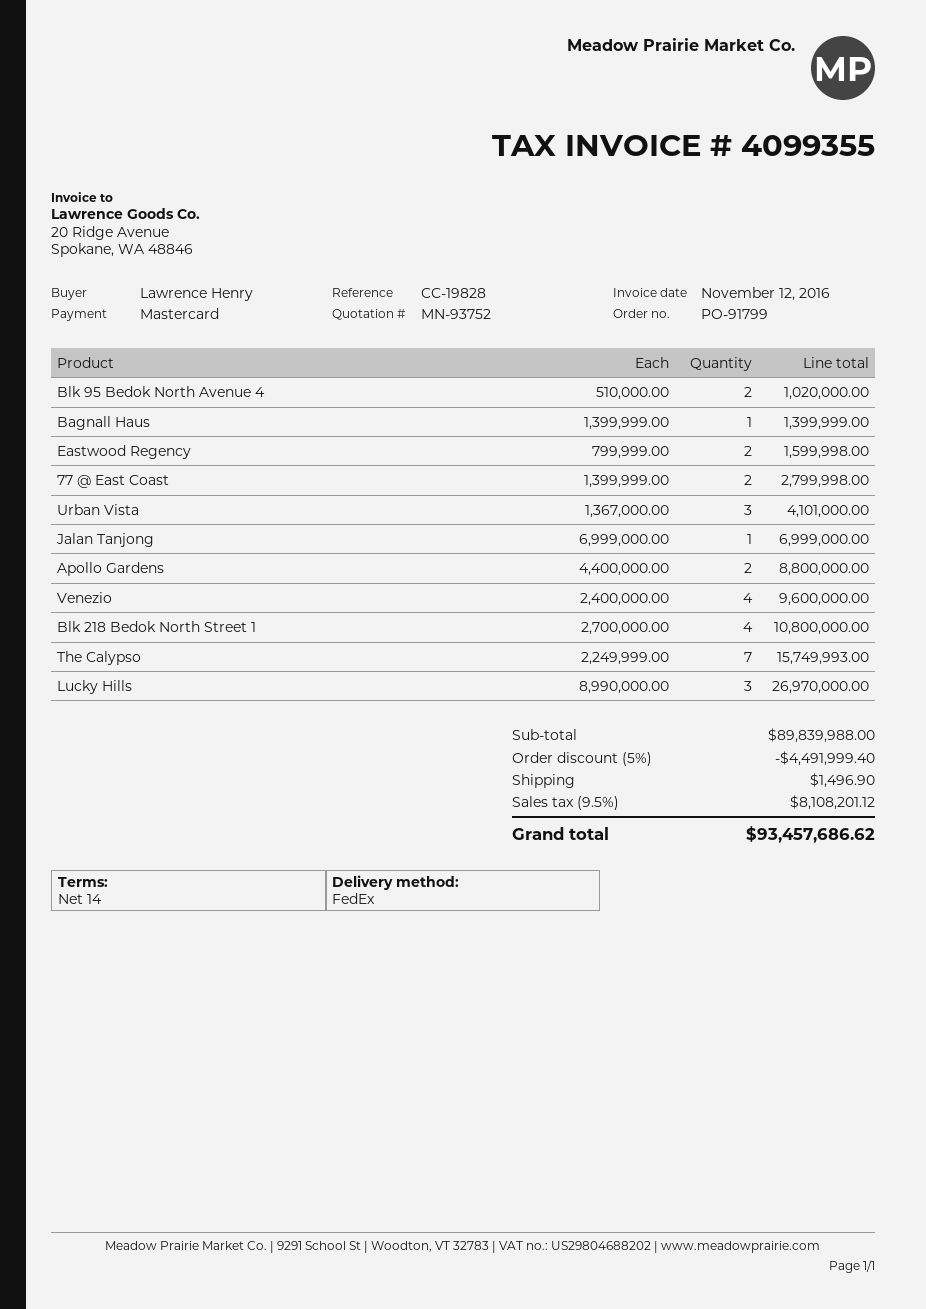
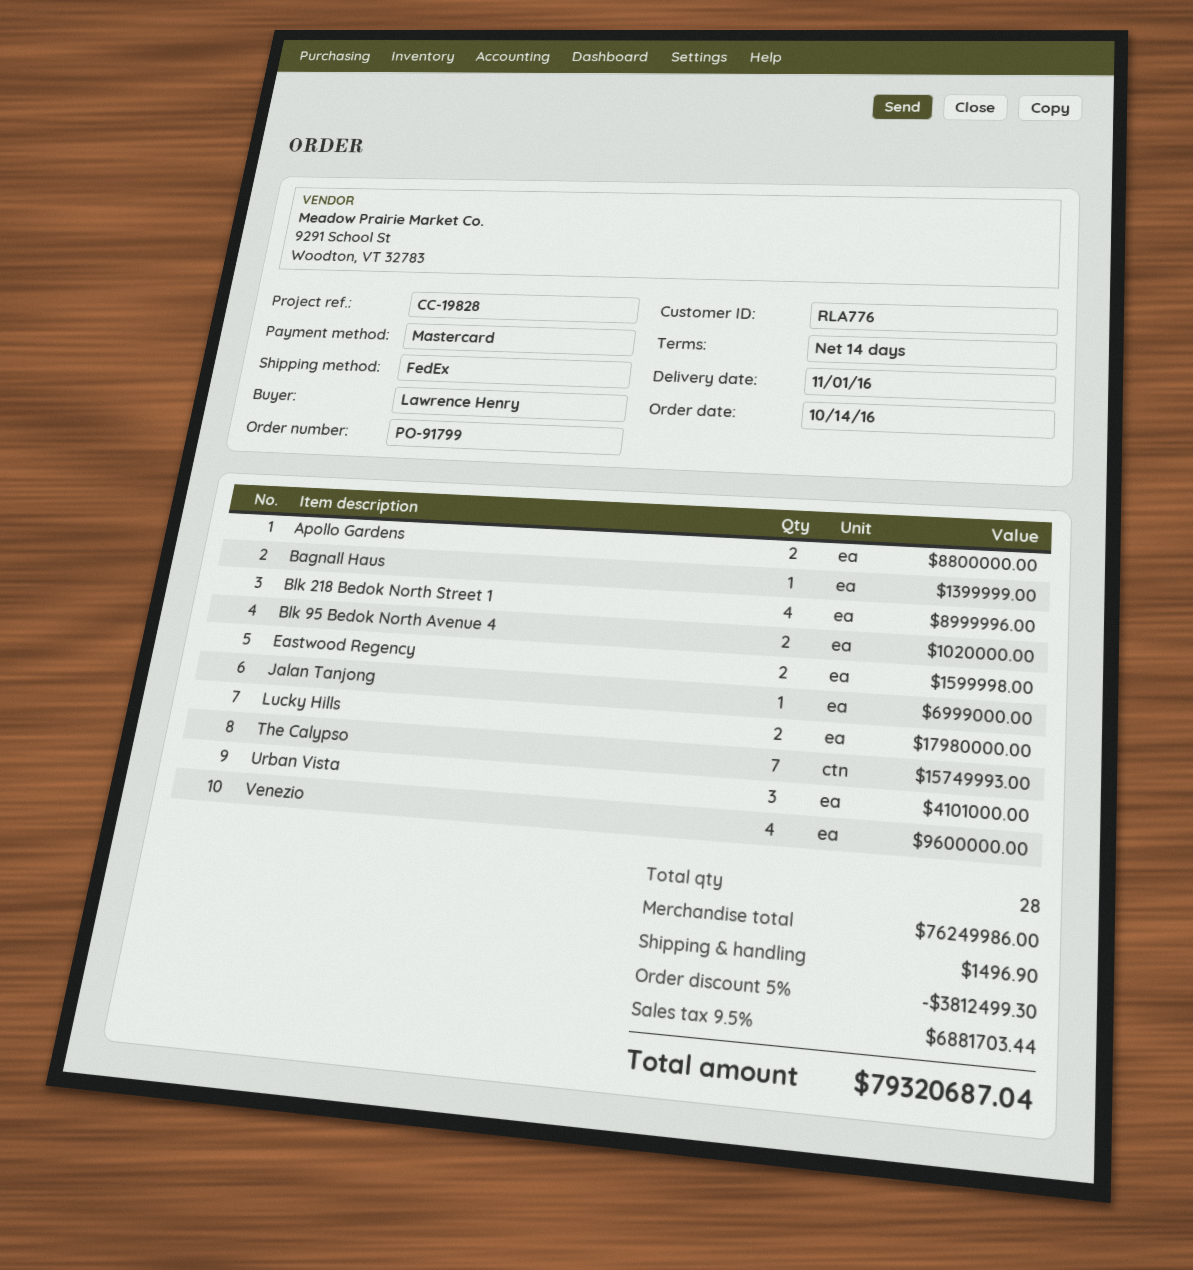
77 @ East Coast: 2 for 2799998.00 -> none
Blk 218 Bedok North Street 1: 4 for 10800000.00 -> 4 for 8999996.00
Lucky Hills: 3 for 26970000.00 -> 2 for 17980000.00
subtotal: 89839988.00 -> 76249986.00
discount: 5% = 4491999.40 -> 5% = 3812499.30
tax: 9.5% = 8108201.12 -> 9.5% = 6881703.44
total: 93457686.62 -> 79320687.04

